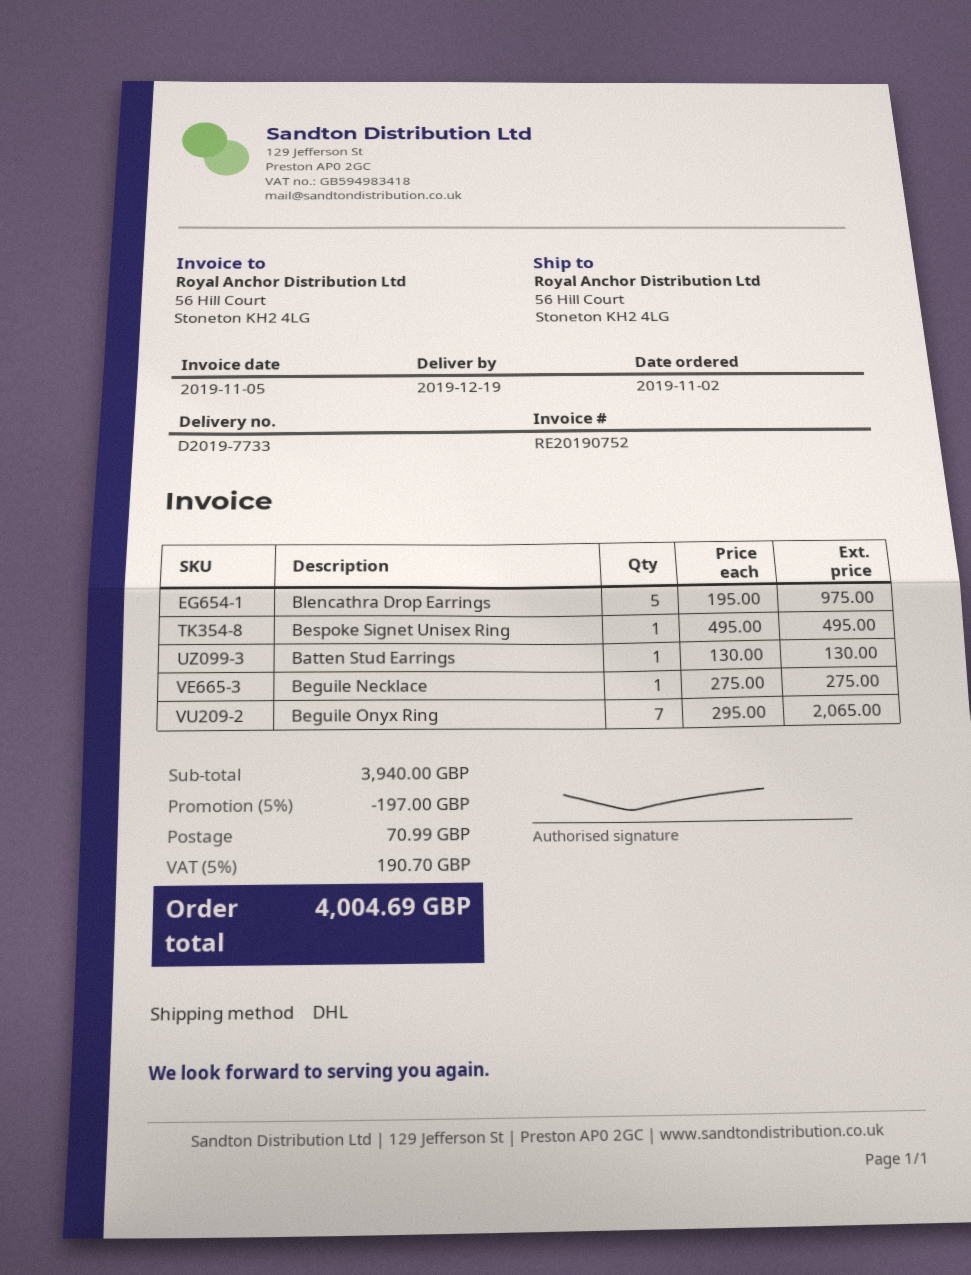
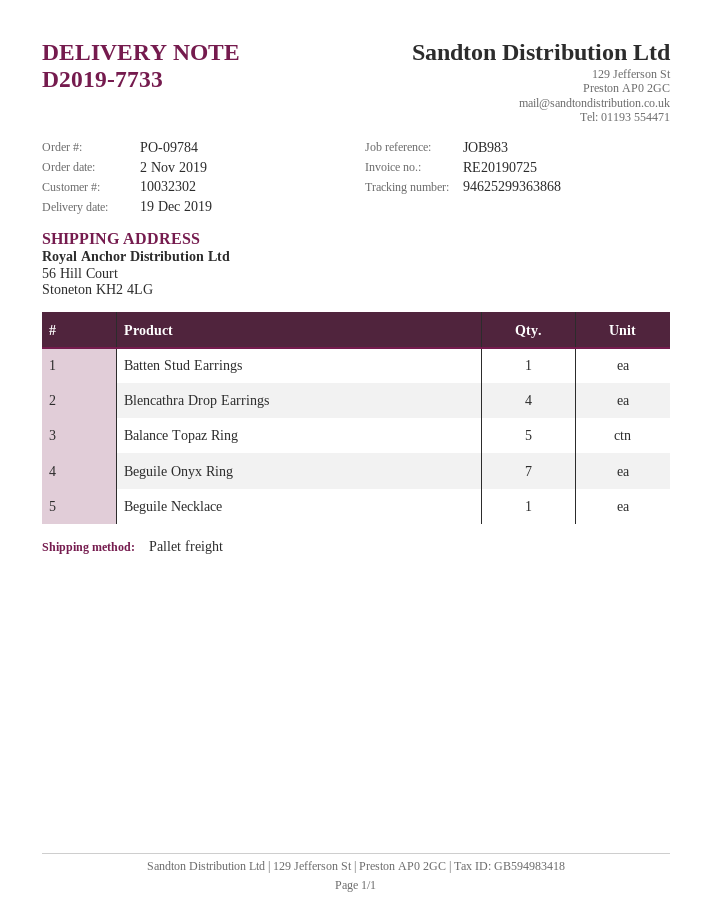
invoice number: RE20190752 -> RE20190725
shipping method: DHL -> pallet freight
Blencathra Drop Earrings: 5 -> 4
Bespoke Signet Unisex Ring: 1 -> none
Balance Topaz Ring: none -> 5

